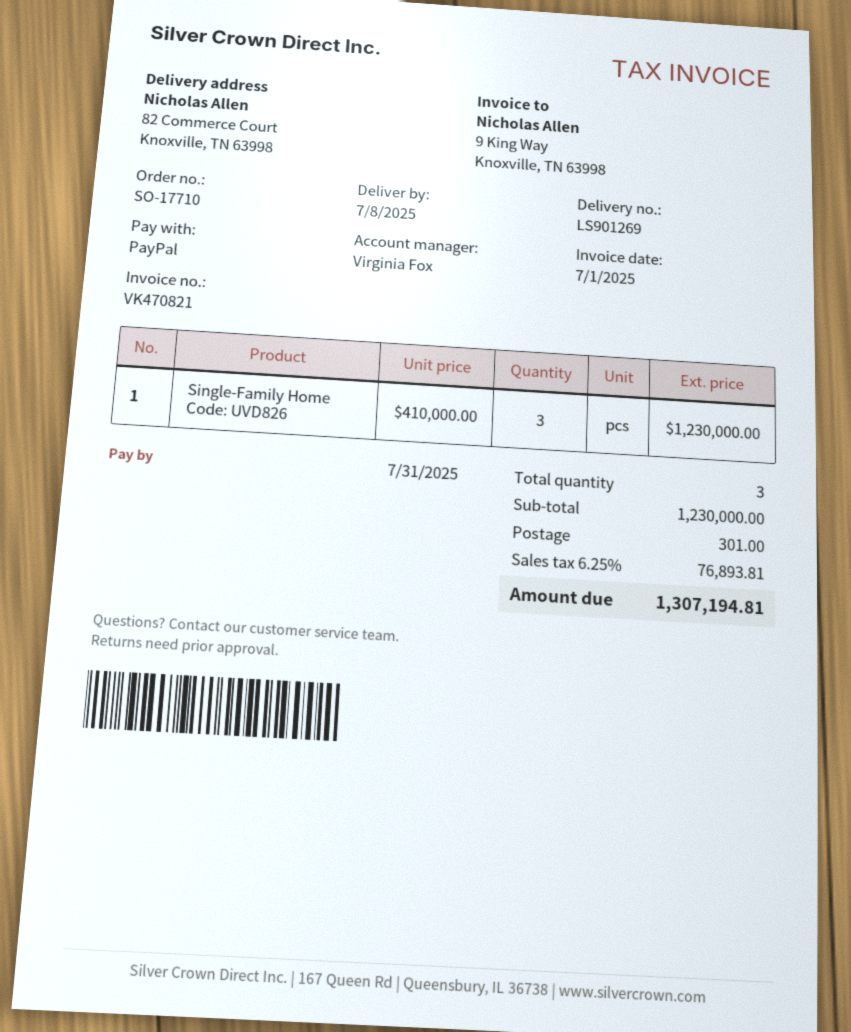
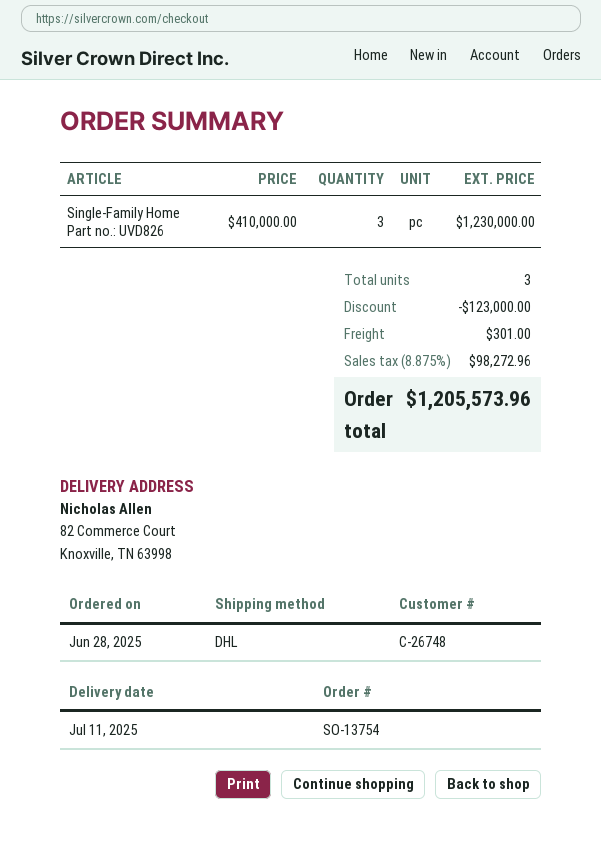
order number: SO-17710 -> SO-13754
delivery date: 2025-07-08 -> 2025-07-11
discount: none -> 123000.00
tax: 6.25% = 76893.81 -> 8.875% = 98272.96
total: 1307194.81 -> 1205573.96

